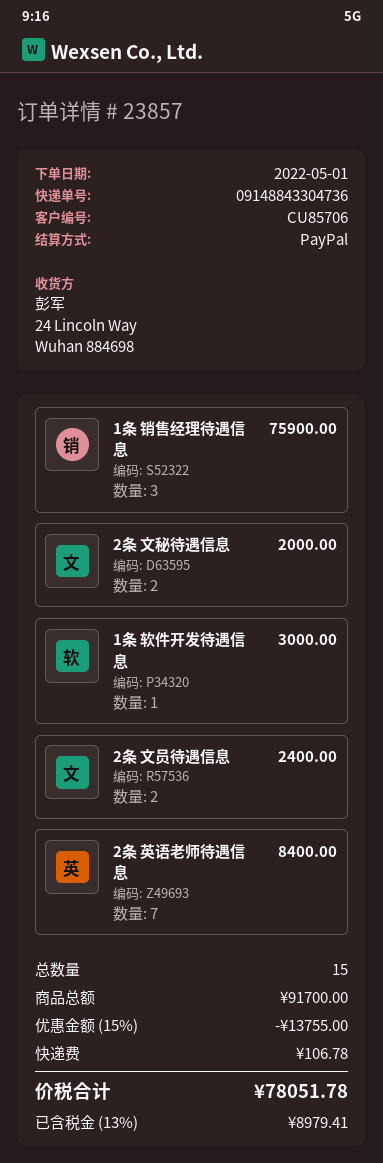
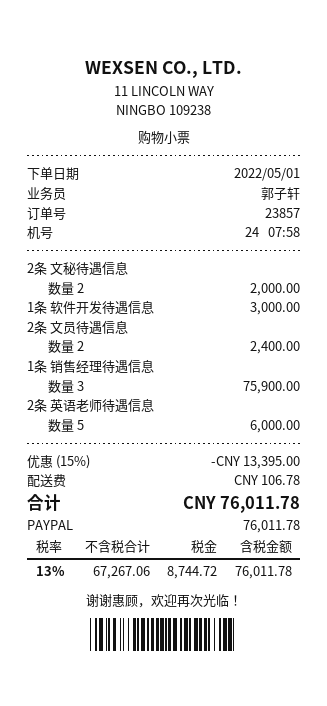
2条 英语老师待遇信息: 7 for 8400.00 -> 5 for 6000.00
discount: 15% = 13755.00 -> 15% = 13395.00
tax: 13% = 8979.41 -> 13% = 8744.72
total: 78051.78 -> 76011.78

